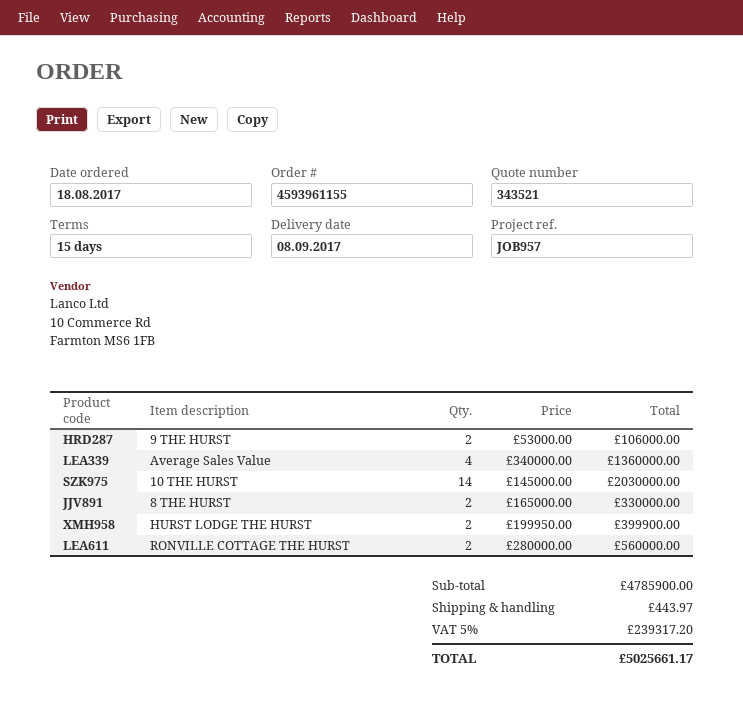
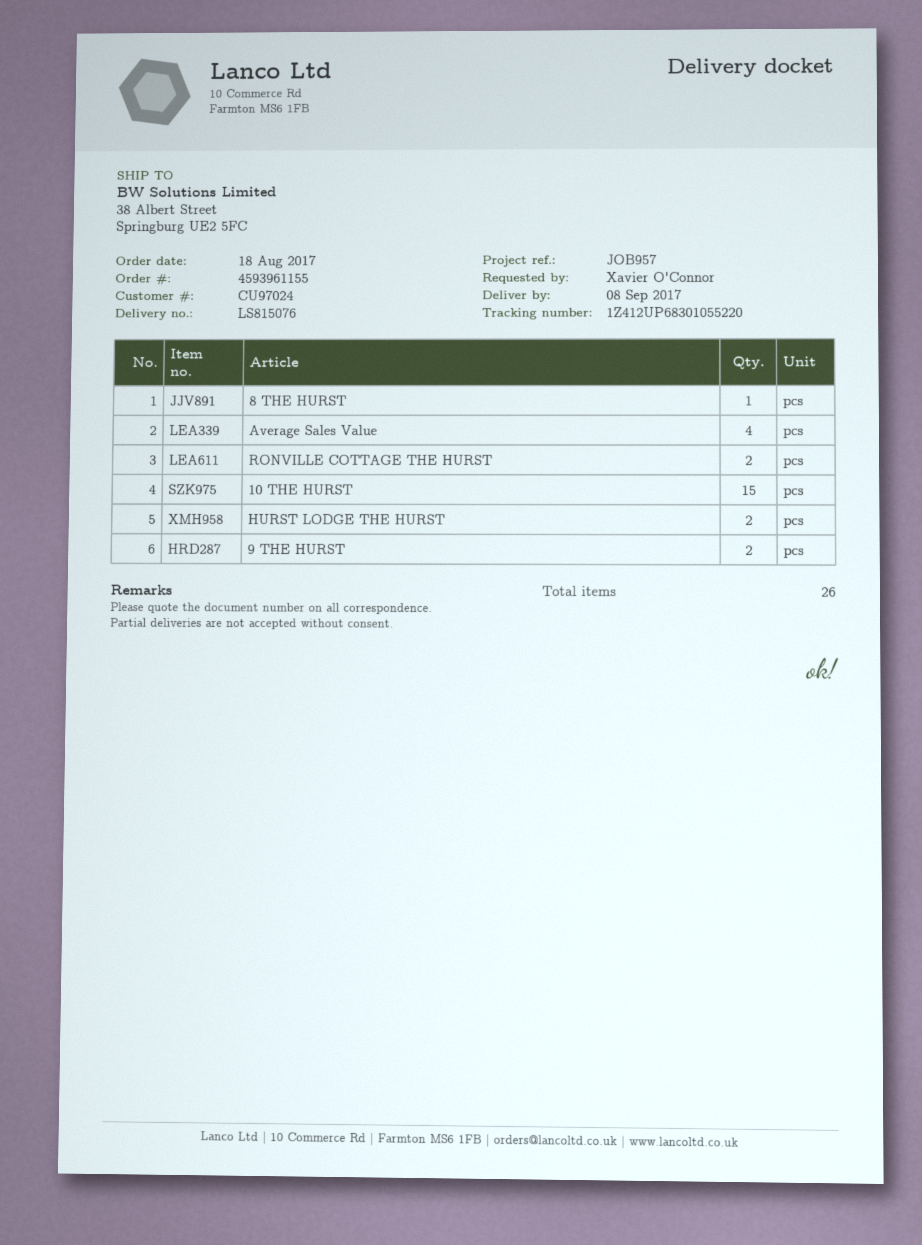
10 THE HURST: 14 -> 15
8 THE HURST: 2 -> 1

